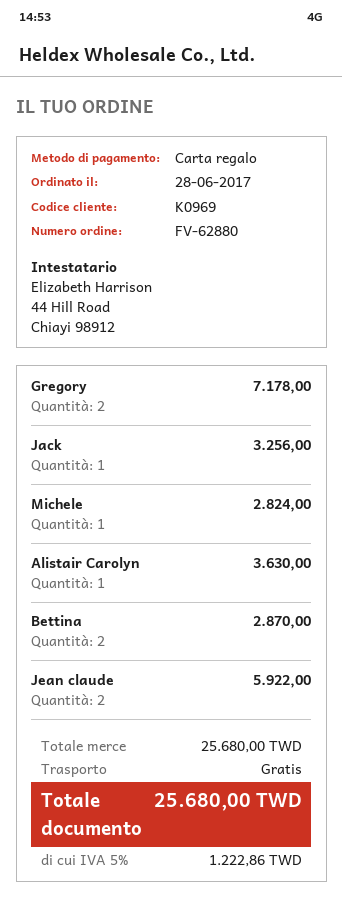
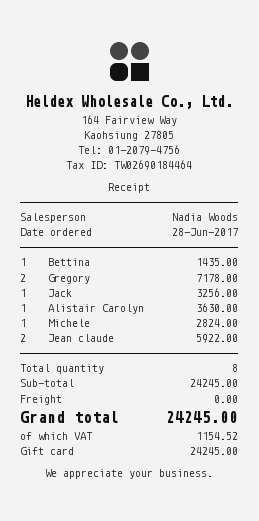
Bettina: 2 for 2870.00 -> 1 for 1435.00
subtotal: 25680.00 -> 24245.00
tax: 1222.86 -> 1154.52
total: 25680.00 -> 24245.00

